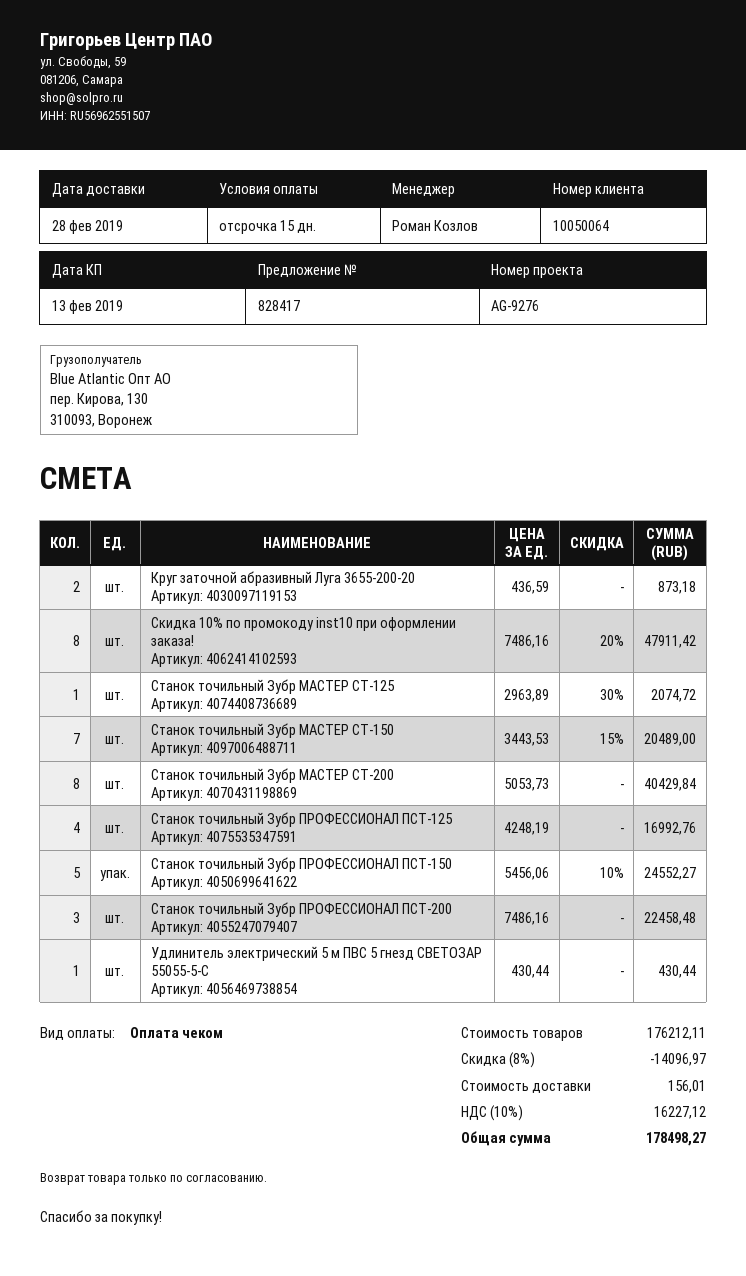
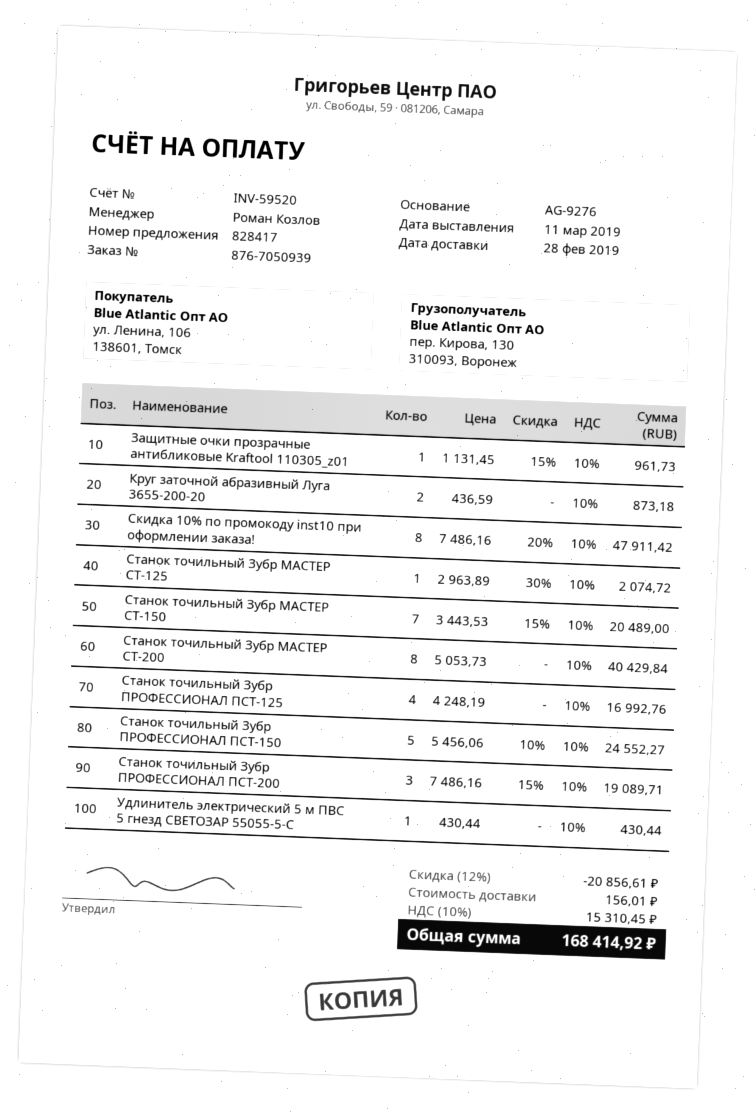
Станок точильный Зубр ПРОФЕССИОНАЛ ПСТ-200: 3 x 7486.16 = 22458.48 -> 3 x 7486.16 - 15% = 19089.71
Защитные очки прозрачные антибликовые Kraftool 110305_z01: none -> 1 x 1131.45 - 15% = 961.73
discount: 8% = 14096.97 -> 12% = 20856.61
tax: 10% = 16227.12 -> 10% = 15310.45
total: 178498.27 -> 168414.92

